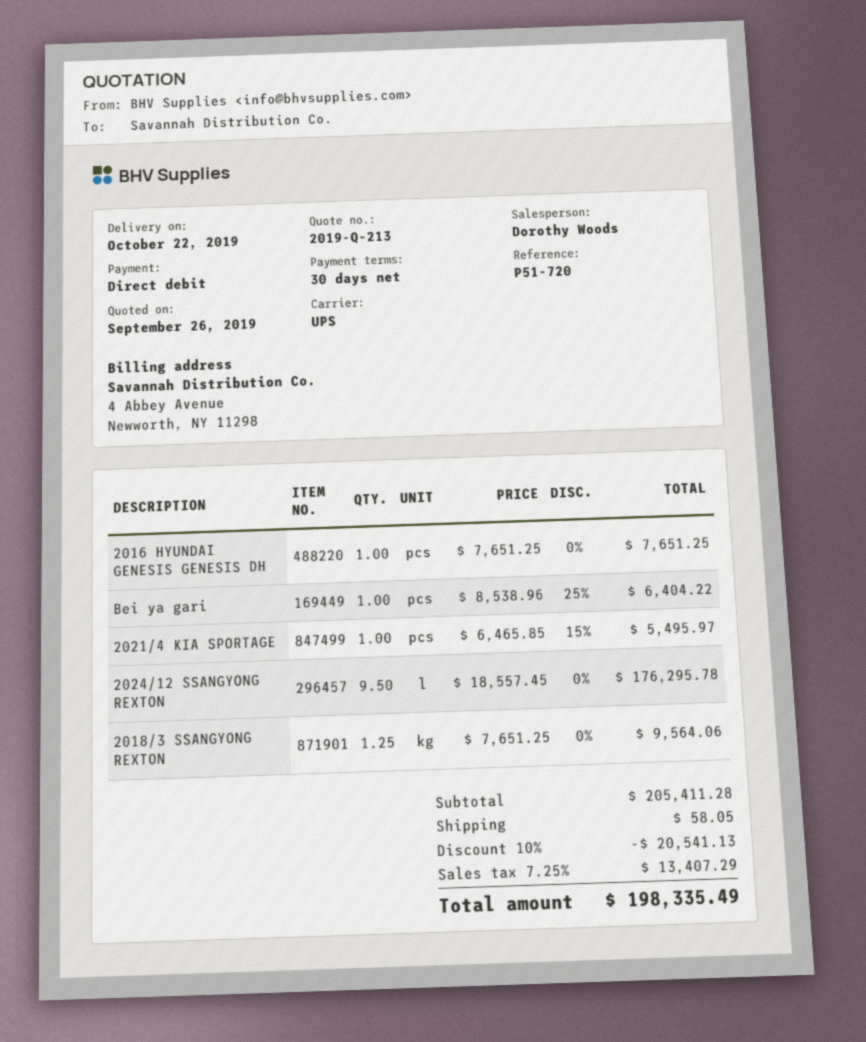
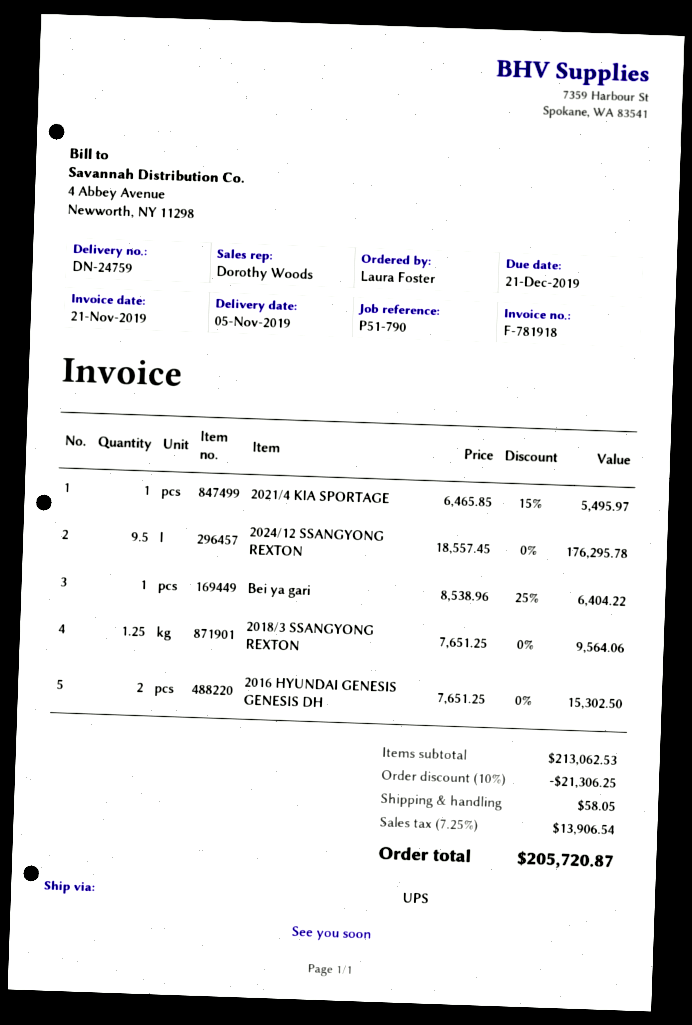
delivery date: 2019-10-22 -> 2019-11-05
reference: P51-720 -> P51-790
2016 HYUNDAI GENESIS GENESIS DH: 1 x 7651.25 = 7651.25 -> 2 x 7651.25 = 15302.50
subtotal: 205411.28 -> 213062.53
discount: 10% = 20541.13 -> 10% = 21306.25
tax: 7.25% = 13407.29 -> 7.25% = 13906.54
total: 198335.49 -> 205720.87

